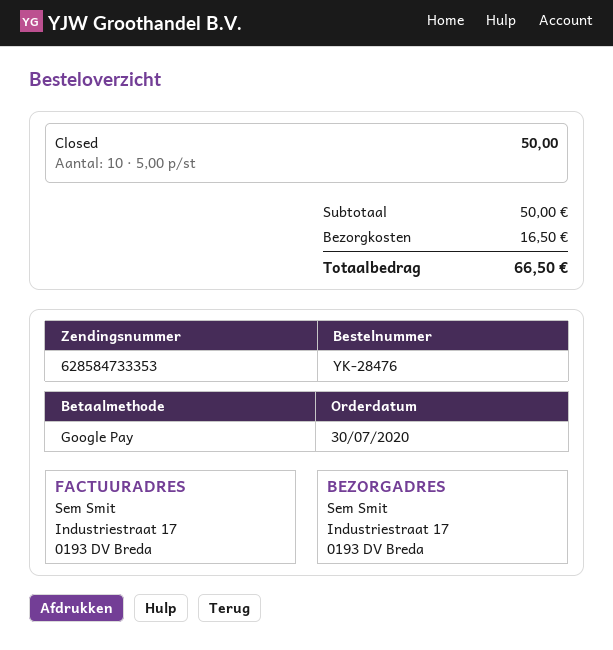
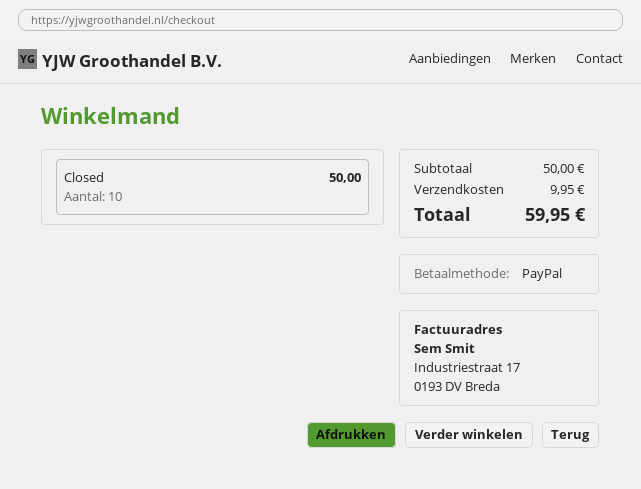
payment method: Google Pay -> PayPal
shipping: 16.50 -> 9.95
total: 66.50 -> 59.95

